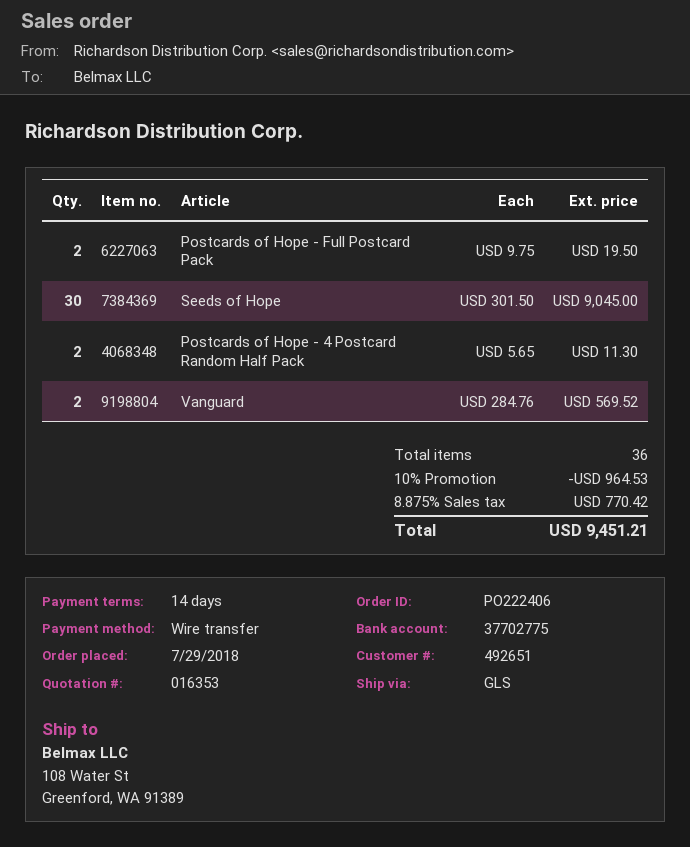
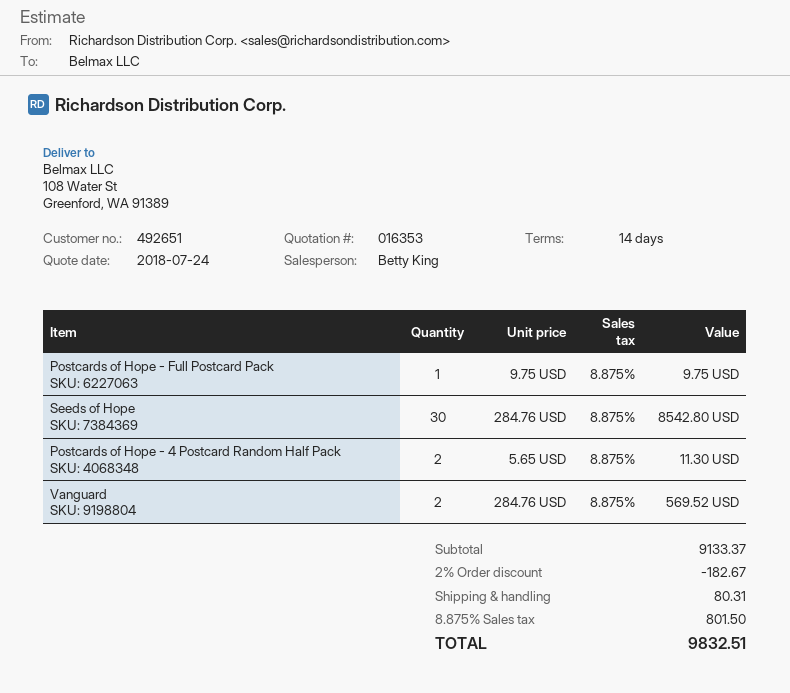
Postcards of Hope - Full Postcard Pack: 2 x 9.75 = 19.50 -> 1 x 9.75 = 9.75
Seeds of Hope: 30 x 301.50 = 9045.00 -> 30 x 284.76 = 8542.80
discount: 10% = 964.53 -> 2% = 182.67
shipping: none -> 80.31
tax: 8.875% = 770.42 -> 8.875% = 801.50
total: 9451.21 -> 9832.51

